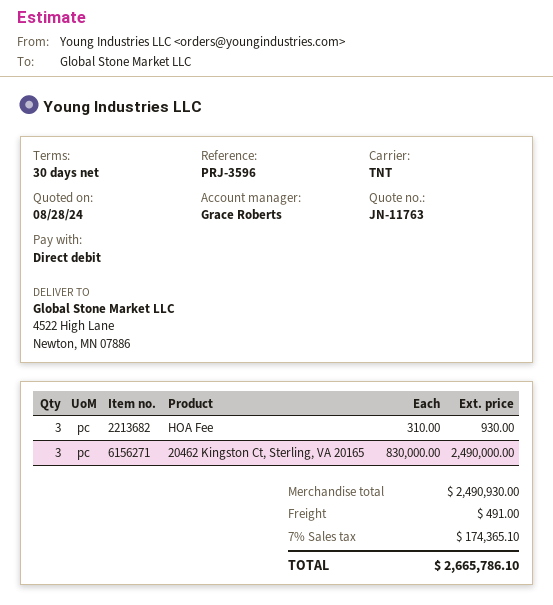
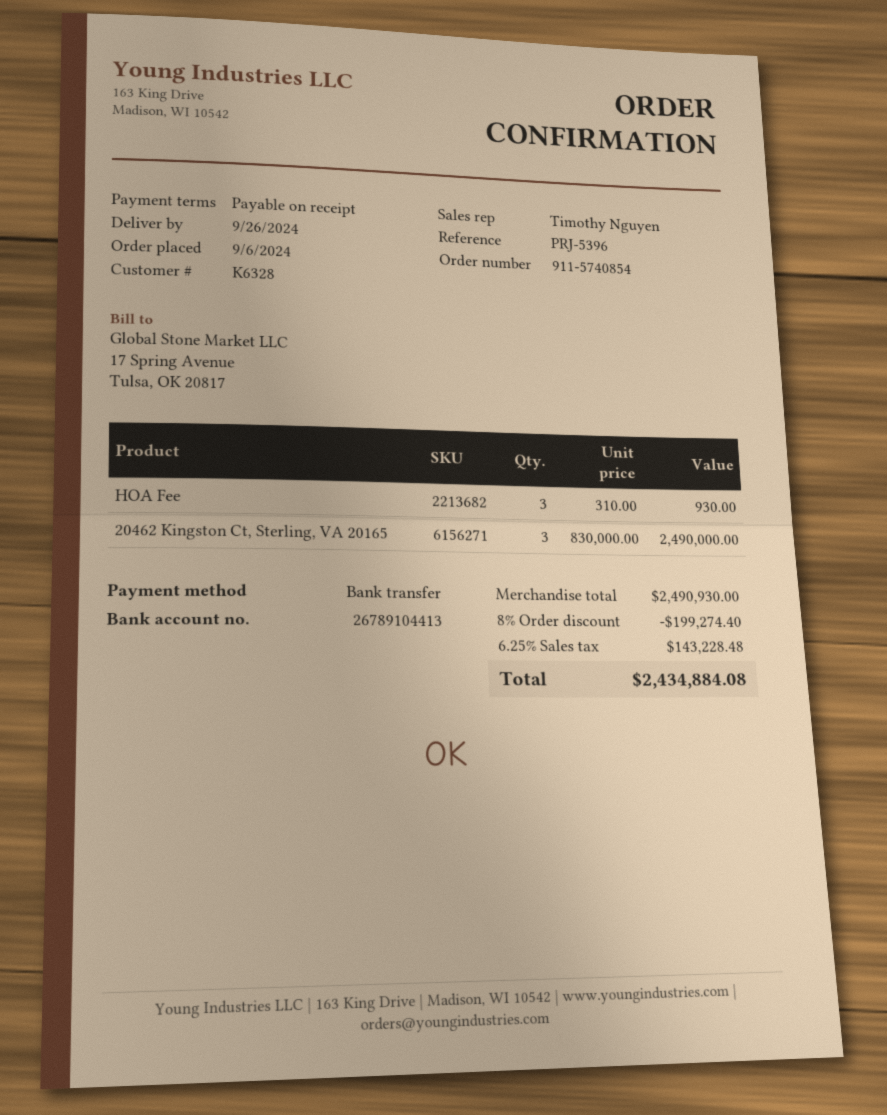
payment terms: 30 days -> on receipt
reference: PRJ-3596 -> PRJ-5396
sales rep: Grace Roberts -> Timothy Nguyen
payment method: direct debit -> bank transfer
discount: none -> 8% = 199274.40
shipping: 491.00 -> none
tax: 7% = 174365.10 -> 6.25% = 143228.48
total: 2665786.10 -> 2434884.08

